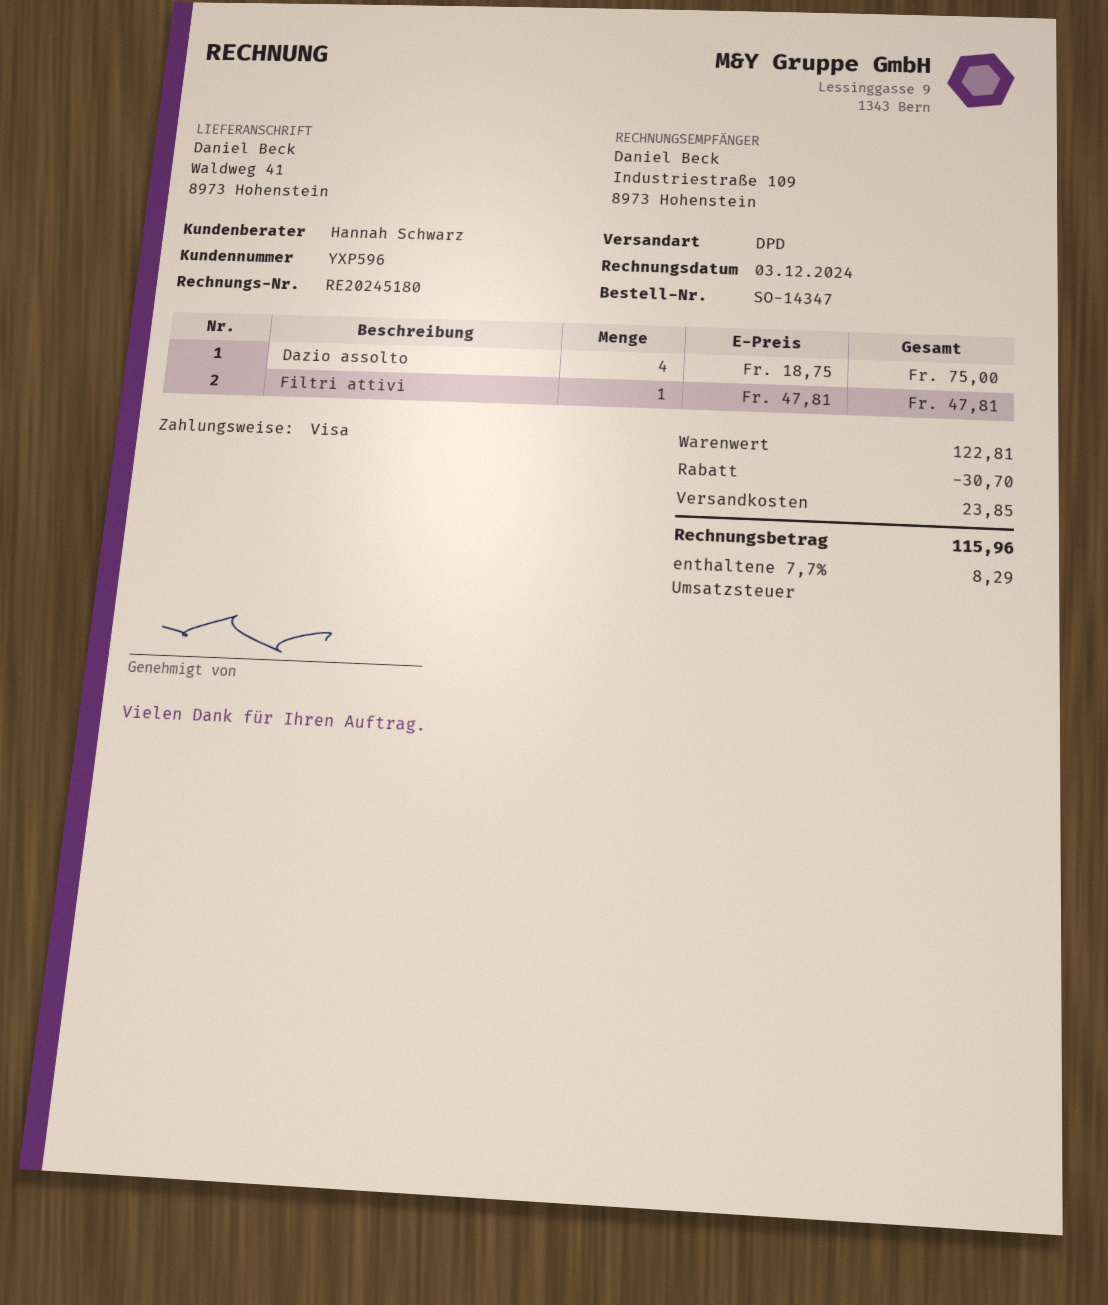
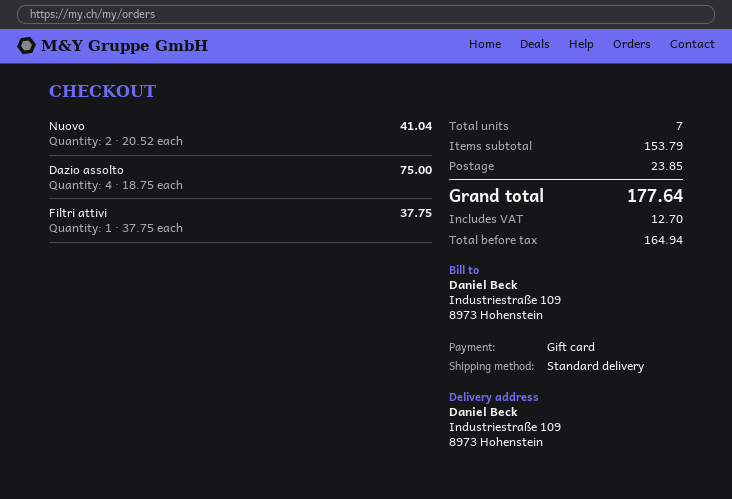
payment method: Visa -> gift card
shipping method: DPD -> standard
ship to: Waldweg 41, 8973 Hohenstein -> Industriestraße 109, 8973 Hohenstein
Filtri attivi: 1 x 47.81 = 47.81 -> 1 x 37.75 = 37.75
Nuovo: none -> 2 x 20.52 = 41.04
subtotal: 122.81 -> 153.79
discount: 30.70 -> none
tax: 8.29 -> 12.70
total: 115.96 -> 177.64

